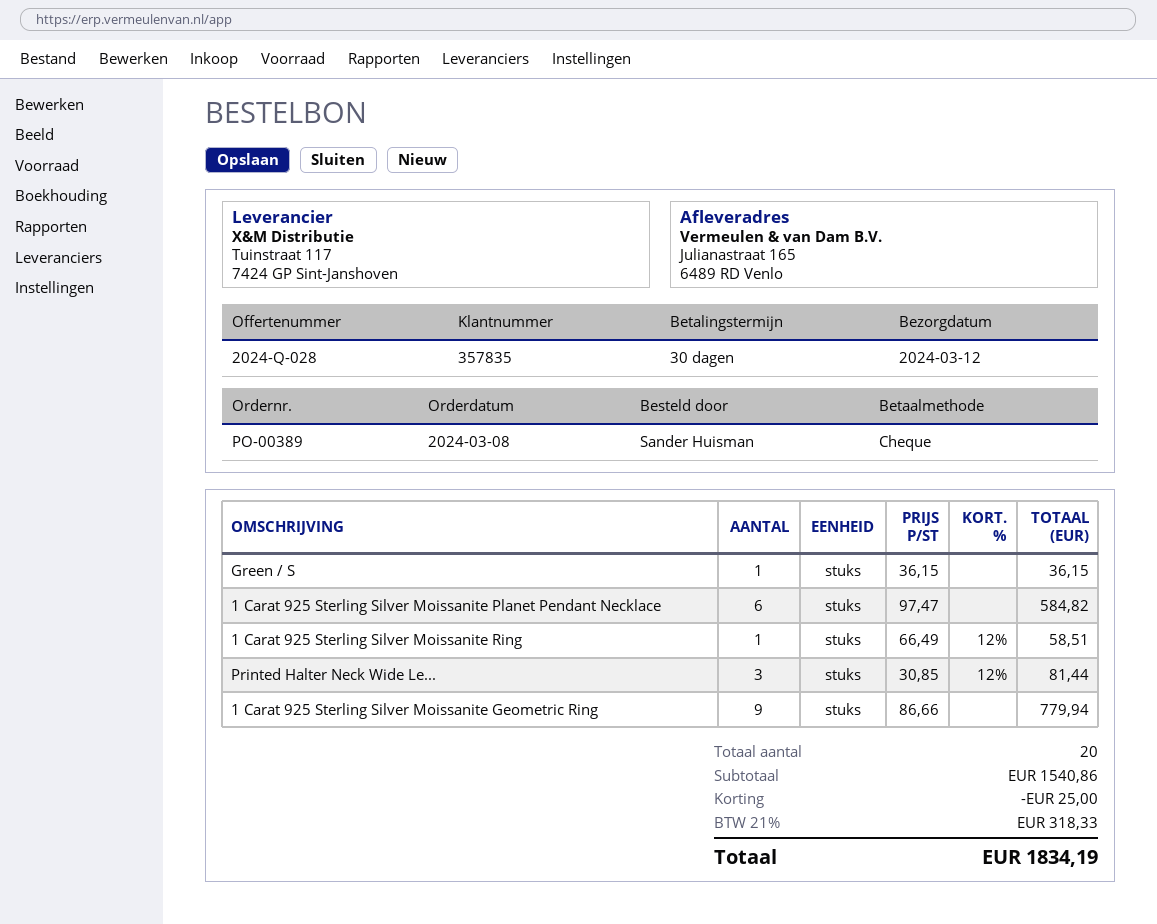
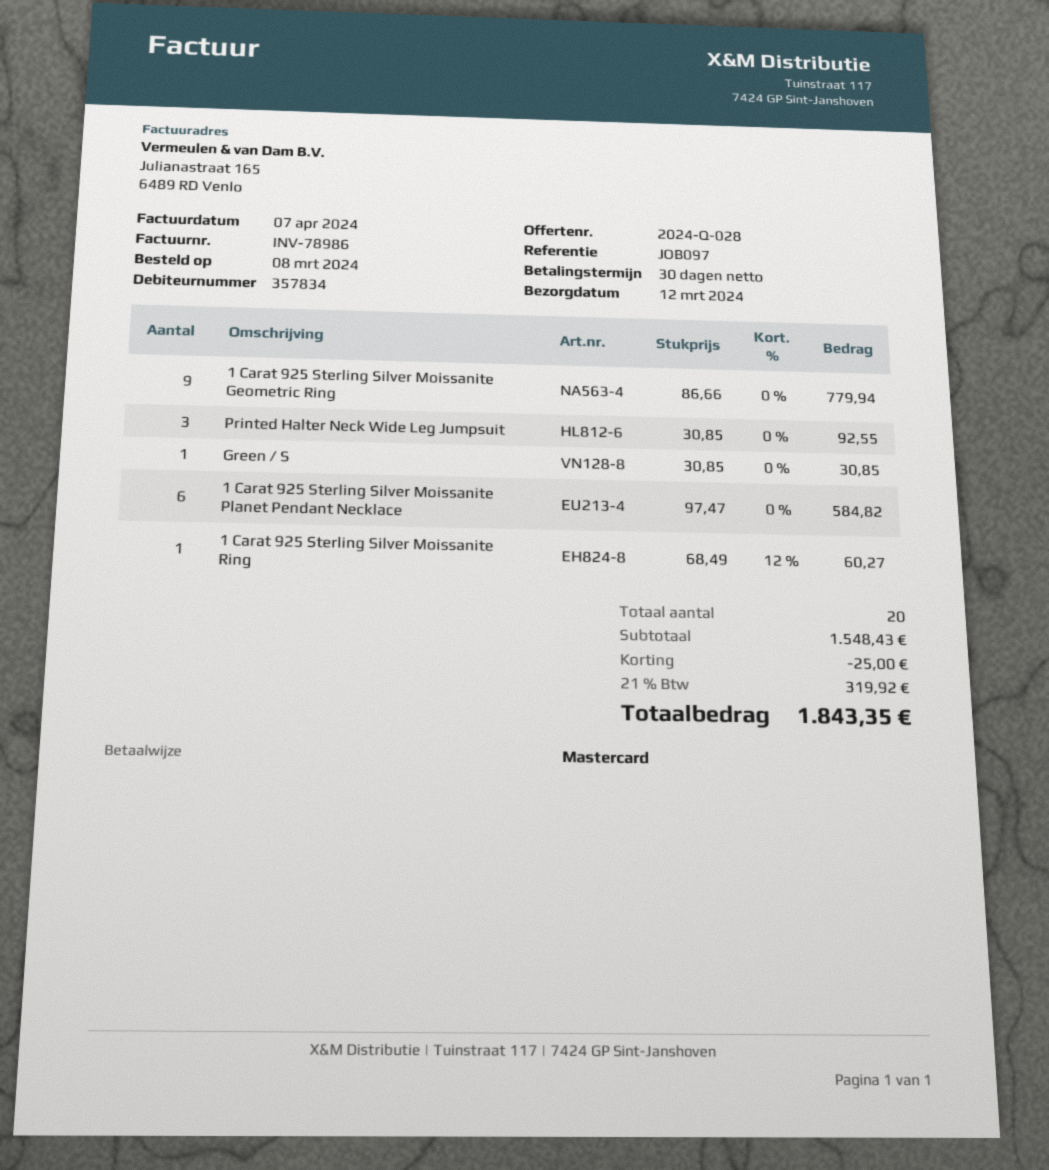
customer number: 357835 -> 357834
payment method: cheque -> Mastercard
Green / S: 1 x 36.15 = 36.15 -> 1 x 30.85 = 30.85
1 Carat 925 Sterling Silver Moissanite Ring: 1 x 66.49 - 12% = 58.51 -> 1 x 68.49 - 12% = 60.27
Printed Halter Neck Wide Le...: 3 x 30.85 - 12% = 81.44 -> 3 x 30.85 = 92.55
subtotal: 1540.86 -> 1548.43
tax: 21% = 318.33 -> 21% = 319.92
total: 1834.19 -> 1843.35

